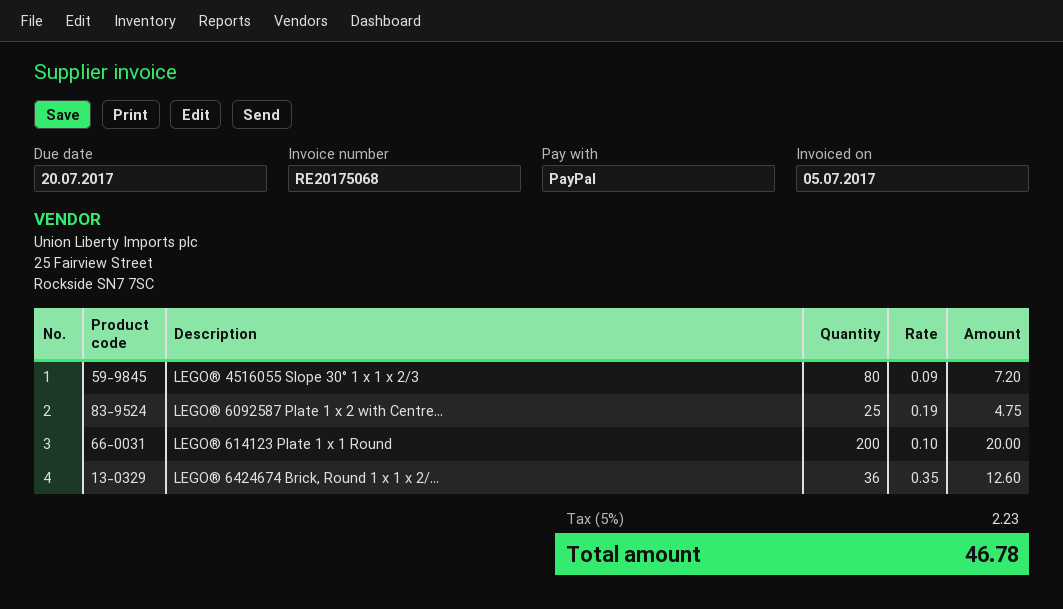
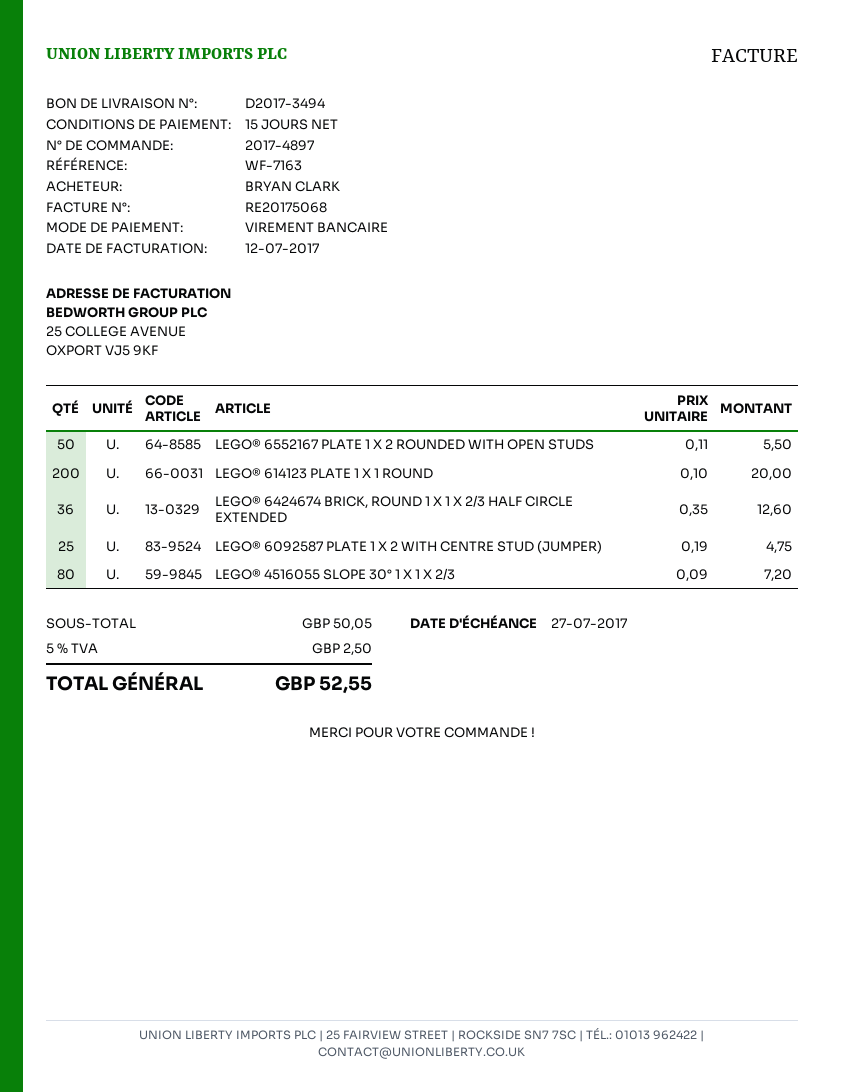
invoice date: 2017-07-05 -> 2017-07-12
due date: 2017-07-20 -> 2017-07-27
payment method: PayPal -> bank transfer
LEGO® 6552167 PLATE 1 X 2 ROUNDED WITH OPEN STUDS: none -> 50 x 0.11 = 5.50
tax: 5% = 2.23 -> 5% = 2.50
total: 46.78 -> 52.55

